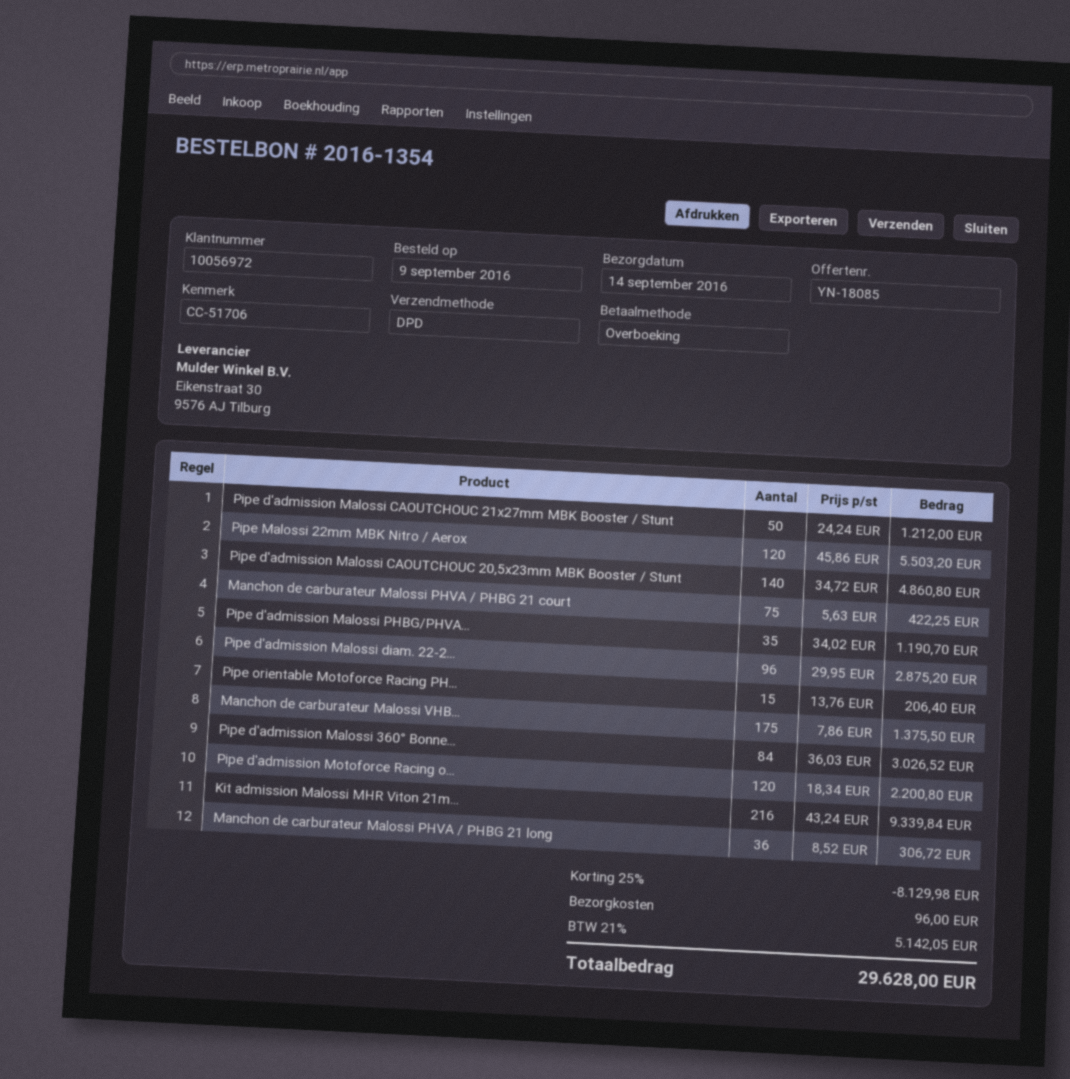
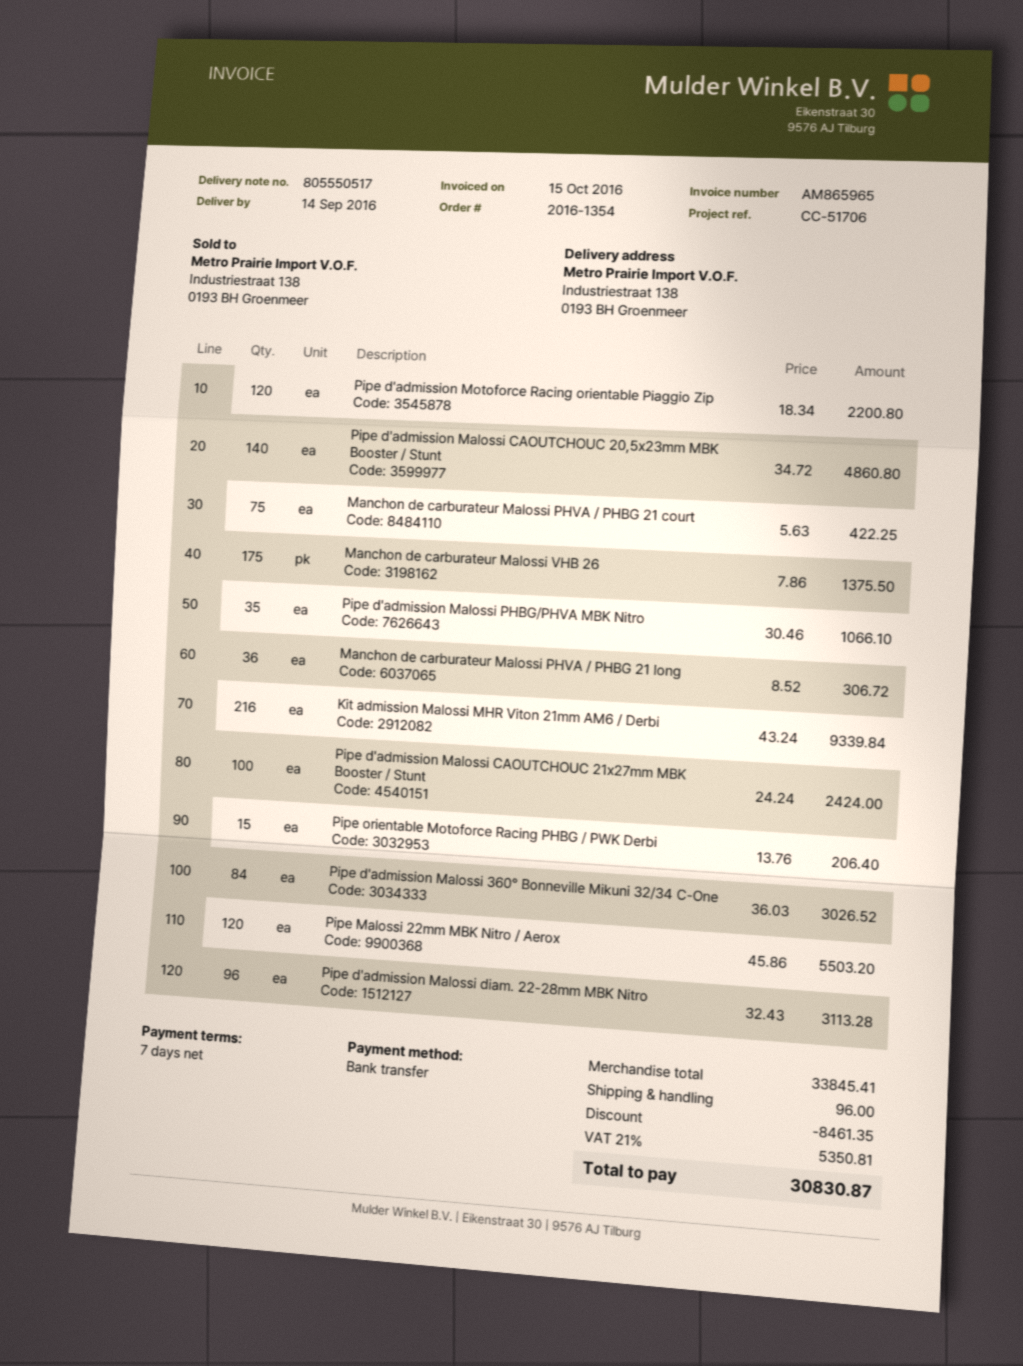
Pipe d'admission Malossi CAOUTCHOUC 21x27mm MBK Booster / Stunt: 50 x 24.24 = 1212.00 -> 100 x 24.24 = 2424.00
Pipe d'admission Malossi PHBG/PHVA...: 35 x 34.02 = 1190.70 -> 35 x 30.46 = 1066.10
Pipe d'admission Malossi diam. 22-2...: 96 x 29.95 = 2875.20 -> 96 x 32.43 = 3113.28
discount: 8129.98 -> 8461.35
tax: 21% = 5142.05 -> 21% = 5350.81
total: 29628.00 -> 30830.87

